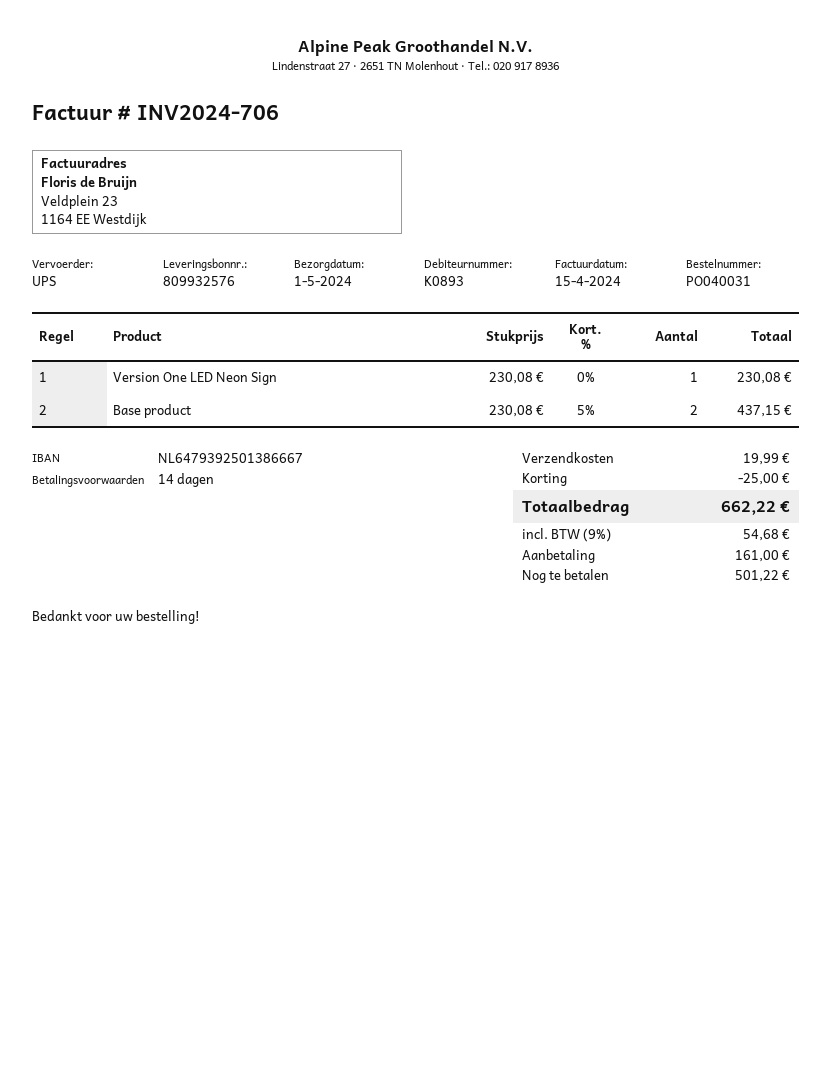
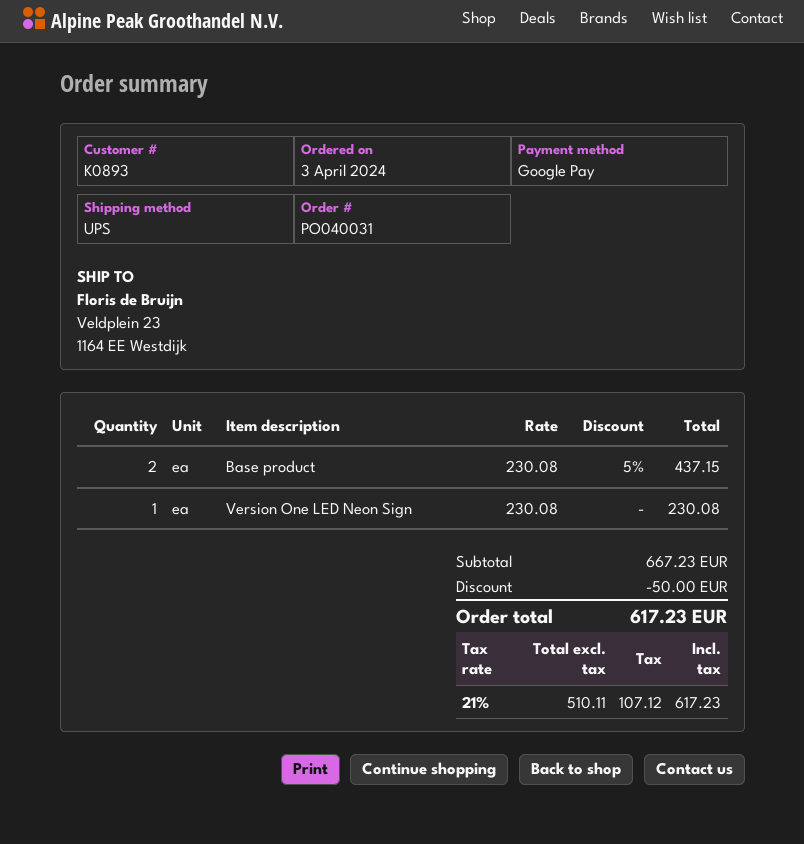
discount: 25.00 -> 50.00
shipping: 19.99 -> none
tax: 9% = 54.68 -> 21% = 107.12
total: 662.22 -> 617.23

